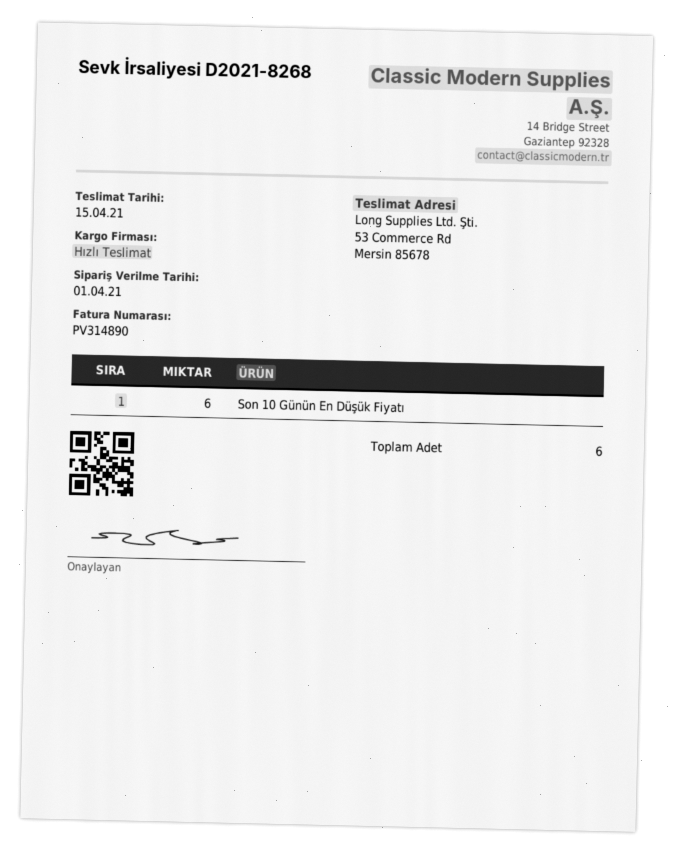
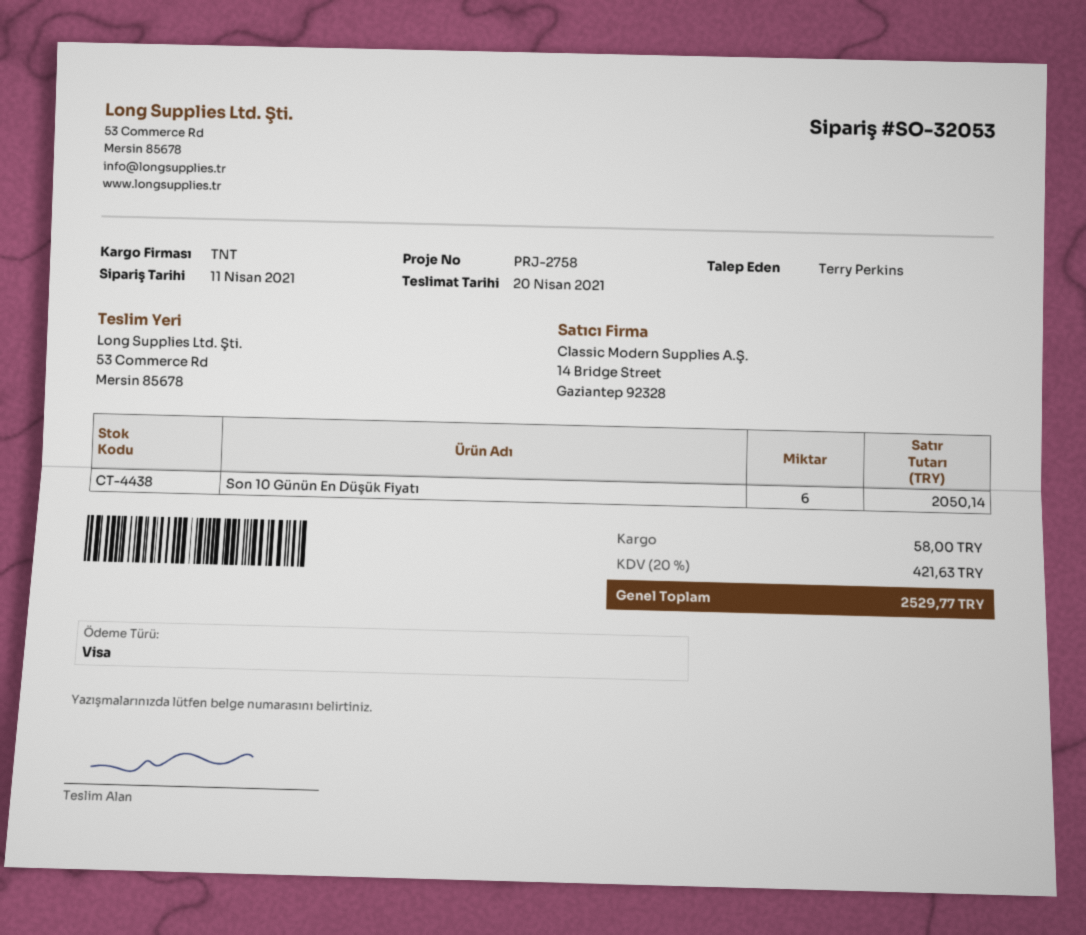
order date: 2021-04-01 -> 2021-04-11
delivery date: 2021-04-15 -> 2021-04-20
shipping method: express -> TNT

